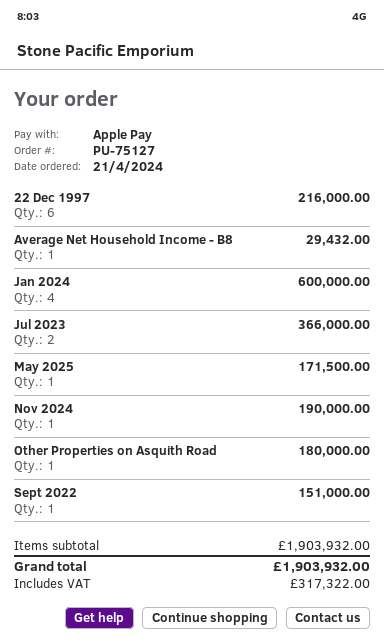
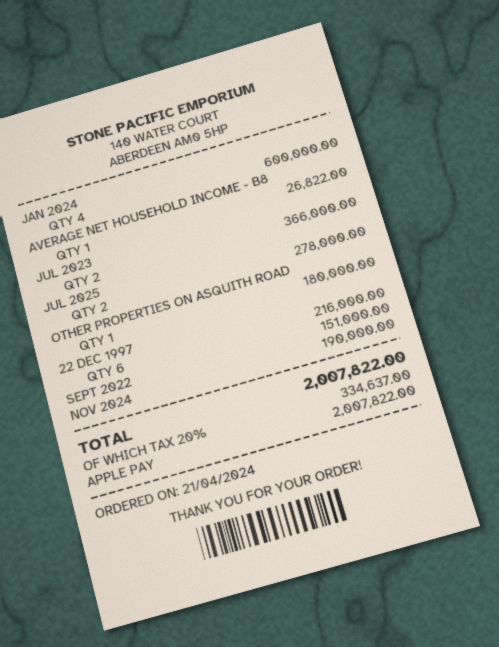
Average Net Household Income - B8: 1 for 29432.00 -> 1 for 26822.00
May 2025: 1 for 171500.00 -> none
JUL 2025: none -> 2 for 278000.00
tax: 317322.00 -> 334637.00
total: 1903932.00 -> 2007822.00

